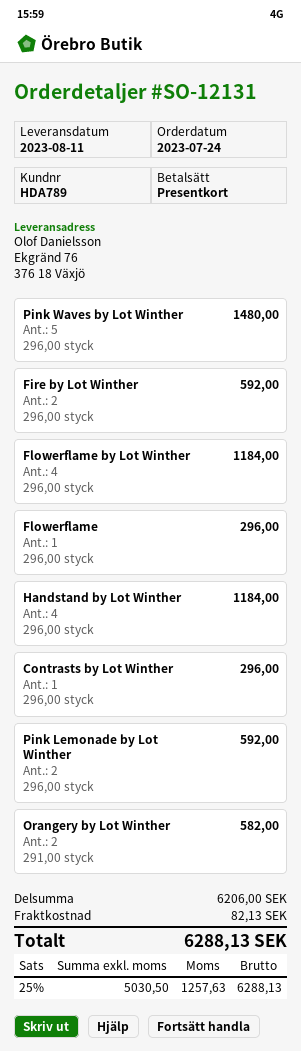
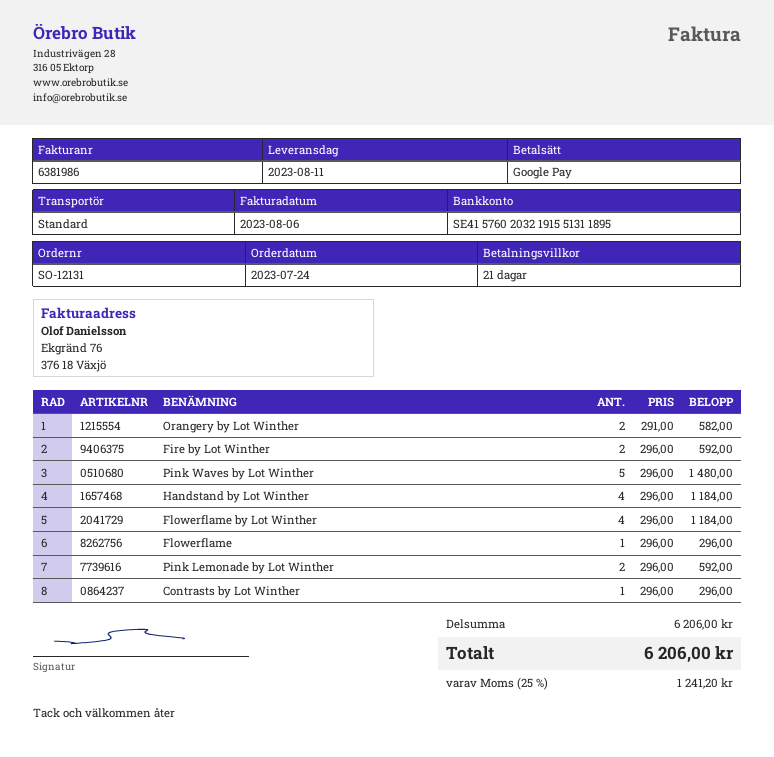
payment method: gift card -> Google Pay
shipping: 82.13 -> none
tax: 25% = 1257.63 -> 25% = 1241.20
total: 6288.13 -> 6206.00

